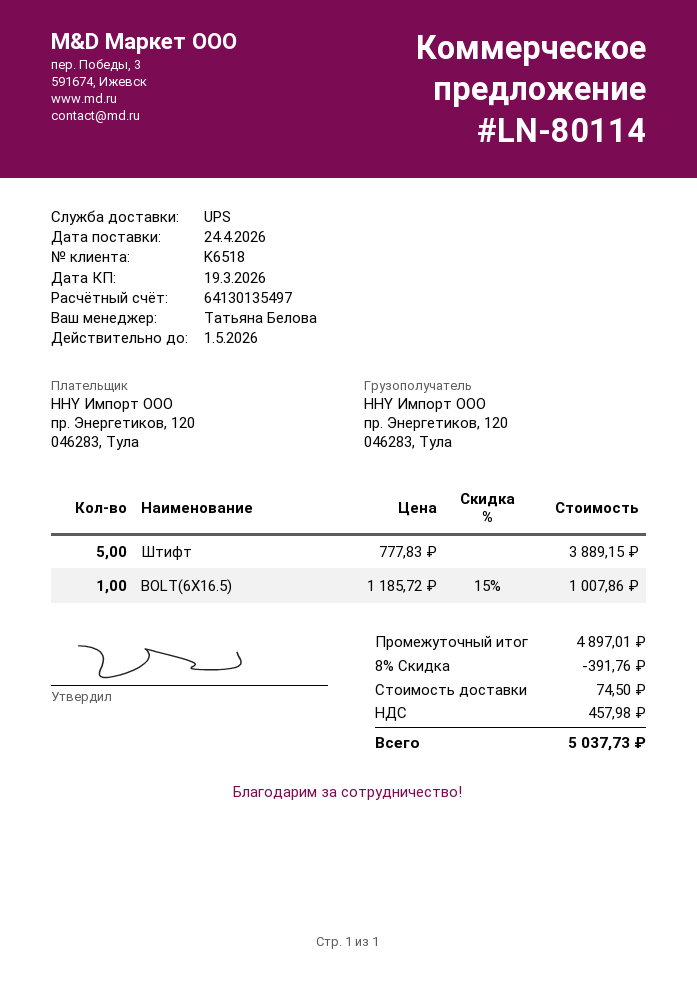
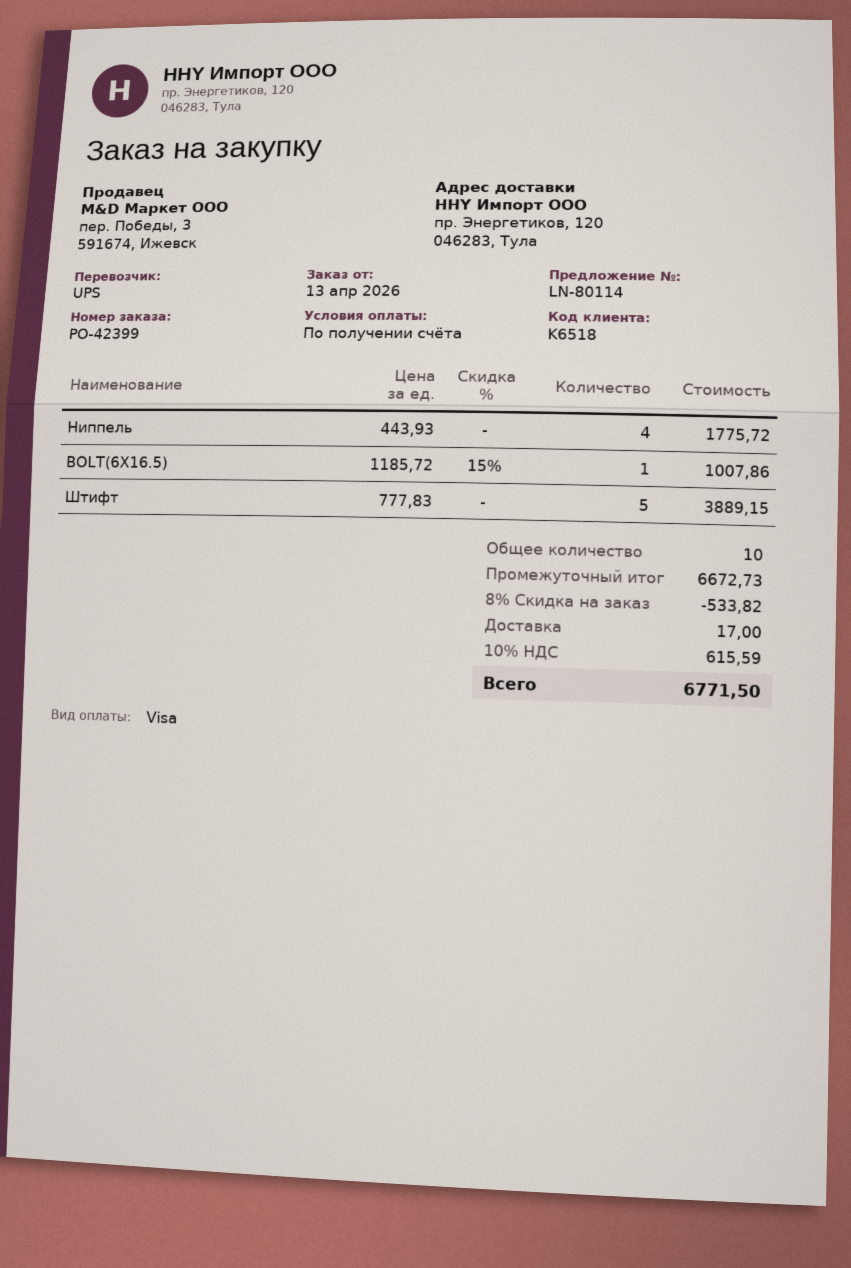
Ниппель: none -> 4 x 443.93 = 1775.72
subtotal: 4897.01 -> 6672.73
discount: 8% = 391.76 -> 8% = 533.82
shipping: 74.50 -> 17.00
tax: 457.98 -> 615.59
total: 5037.73 -> 6771.50

